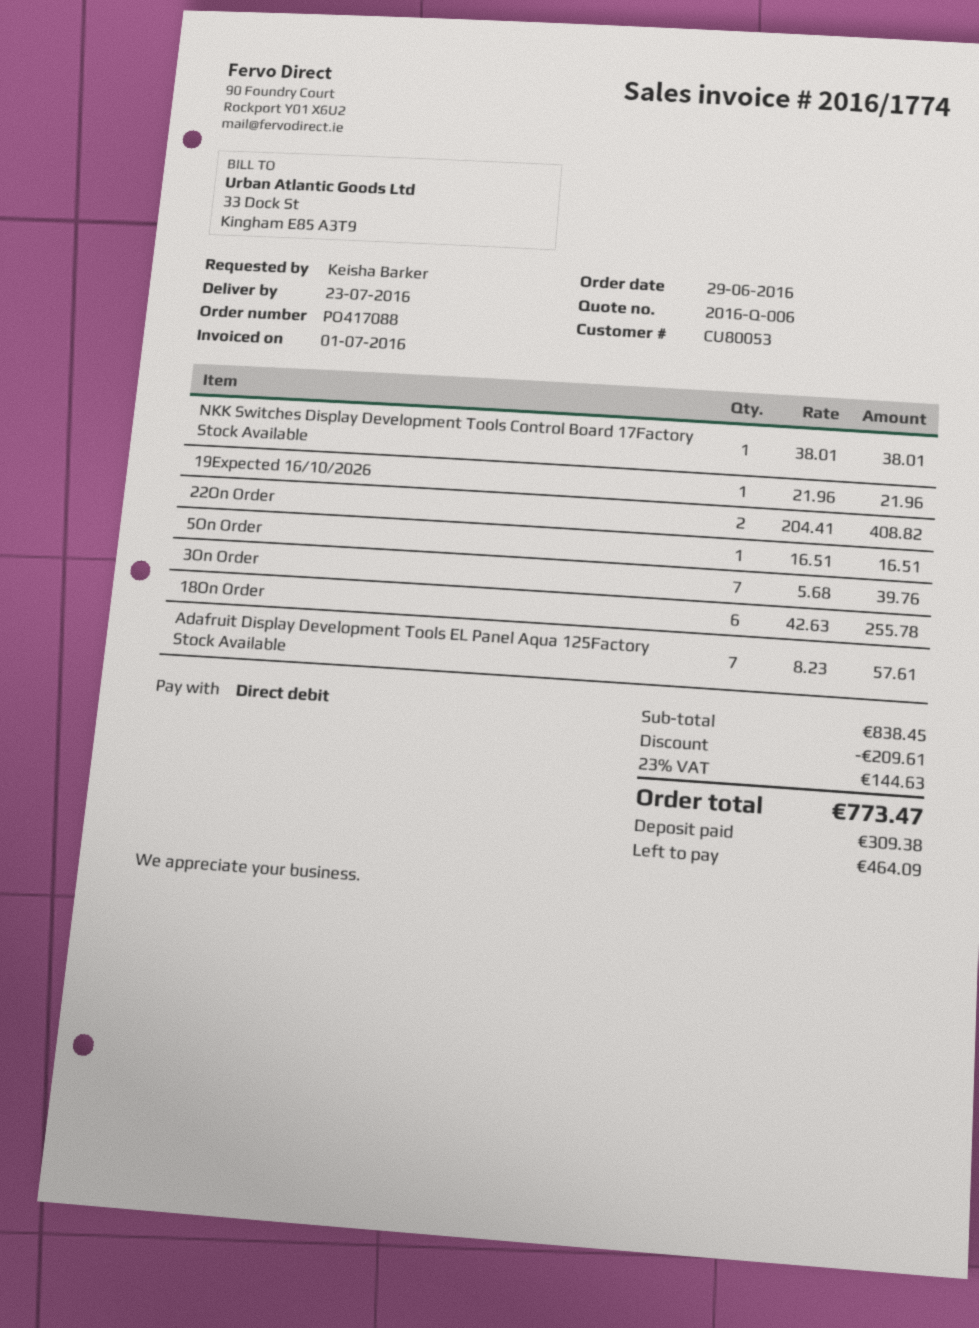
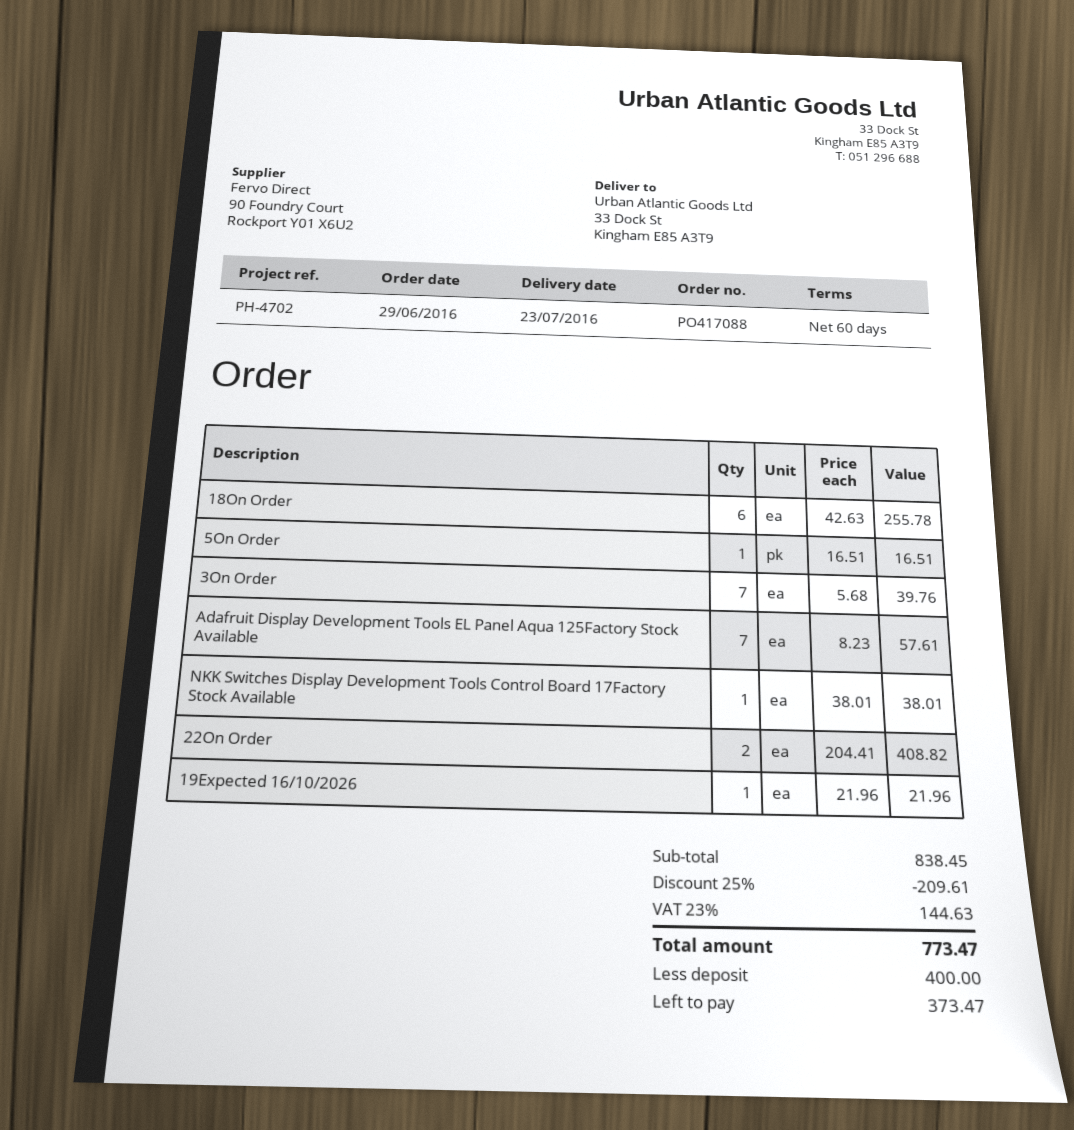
deposit: 309.38 -> 400.00
balance: 464.09 -> 373.47

